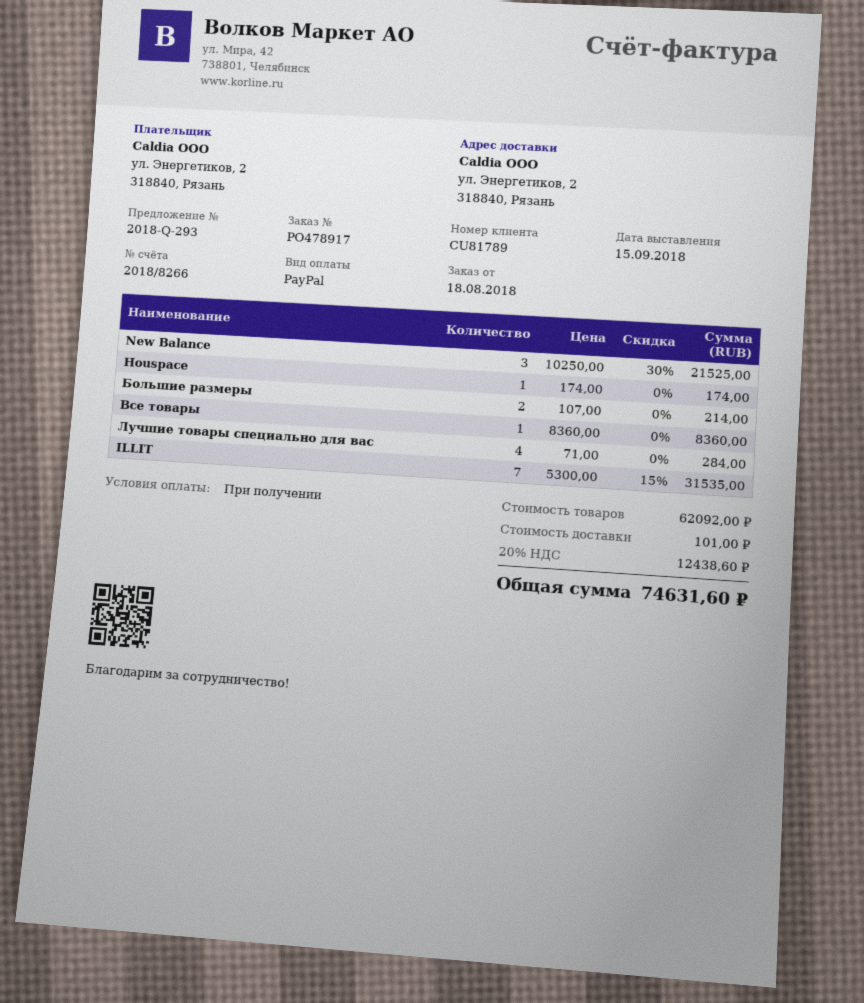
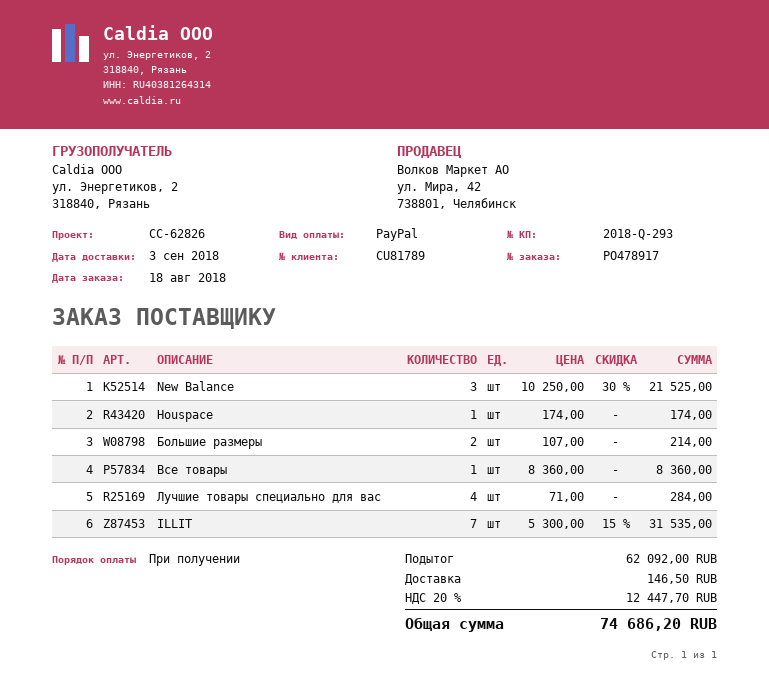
shipping: 101.00 -> 146.50
tax: 20% = 12438.60 -> 20% = 12447.70
total: 74631.60 -> 74686.20

